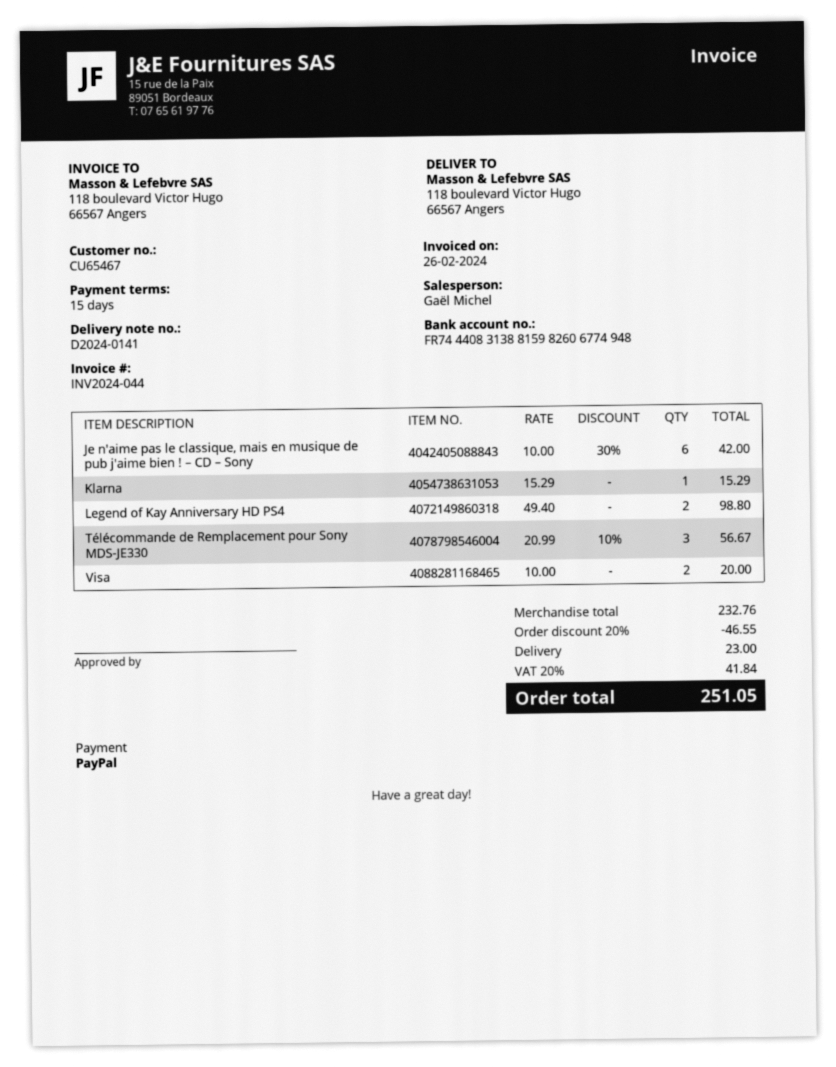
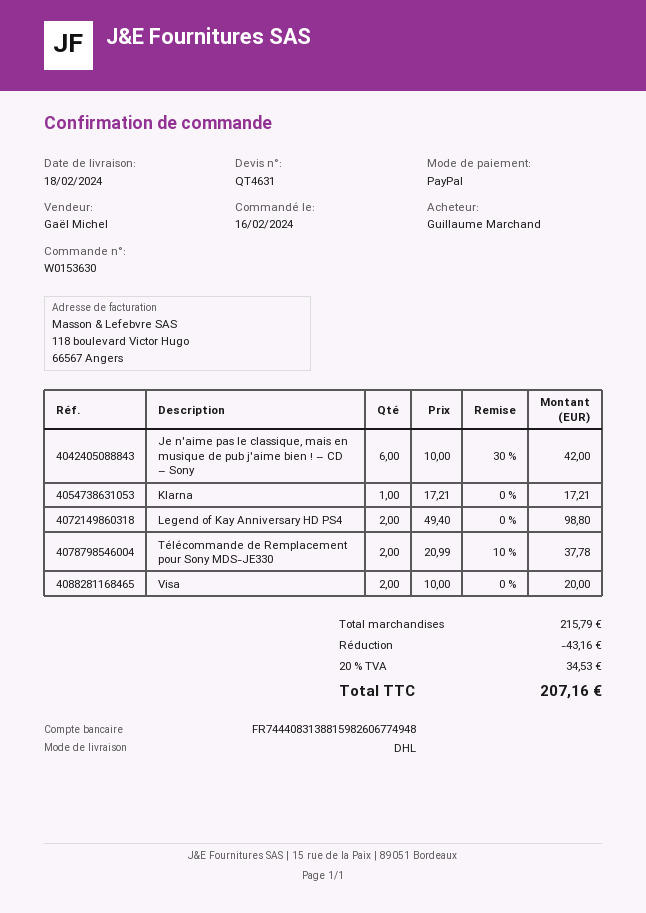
Klarna: 1 x 15.29 = 15.29 -> 1 x 17.21 = 17.21
Télécommande de Remplacement pour Sony MDS-JE330: 3 x 20.99 - 10% = 56.67 -> 2 x 20.99 - 10% = 37.78
subtotal: 232.76 -> 215.79
discount: 46.55 -> 43.16
shipping: 23.00 -> none
tax: 20% = 41.84 -> 20% = 34.53
total: 251.05 -> 207.16

